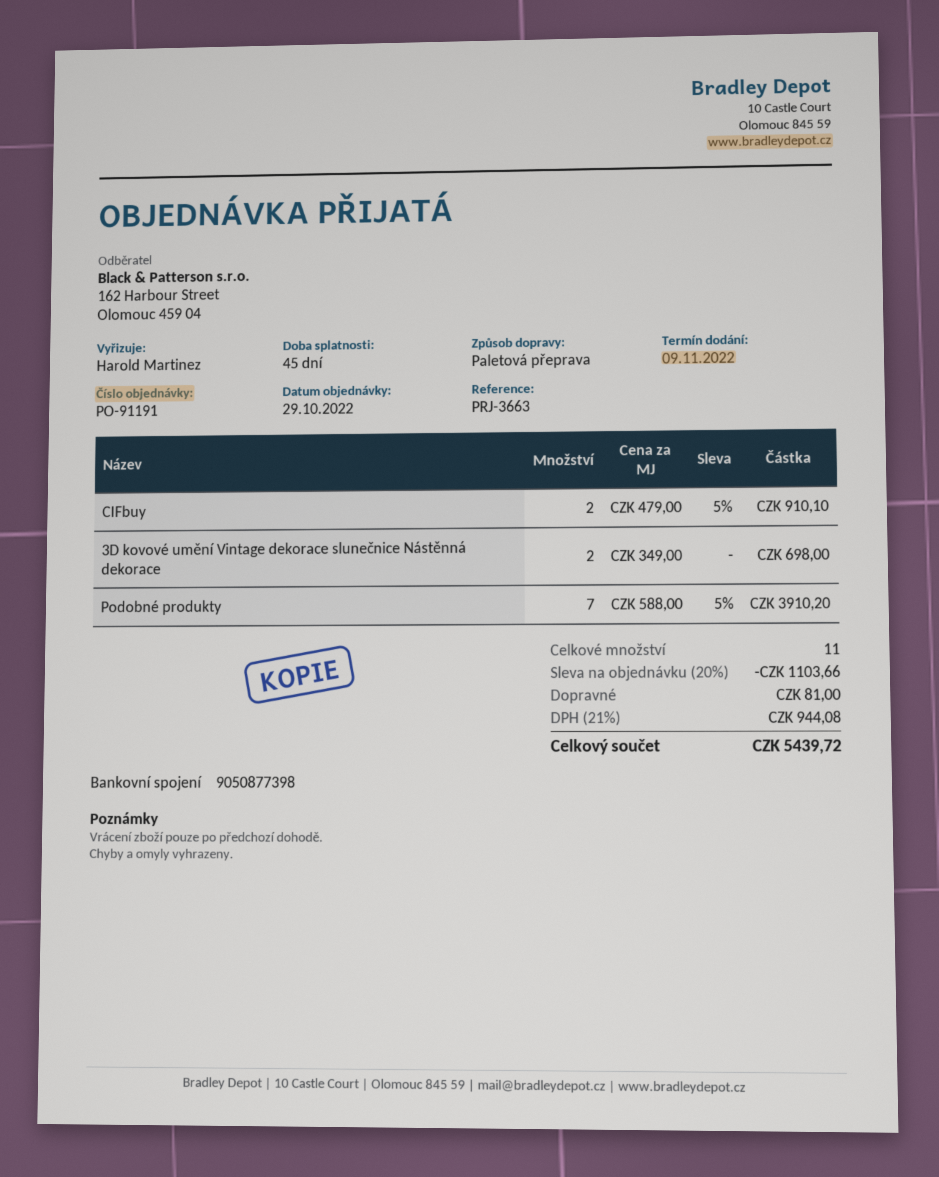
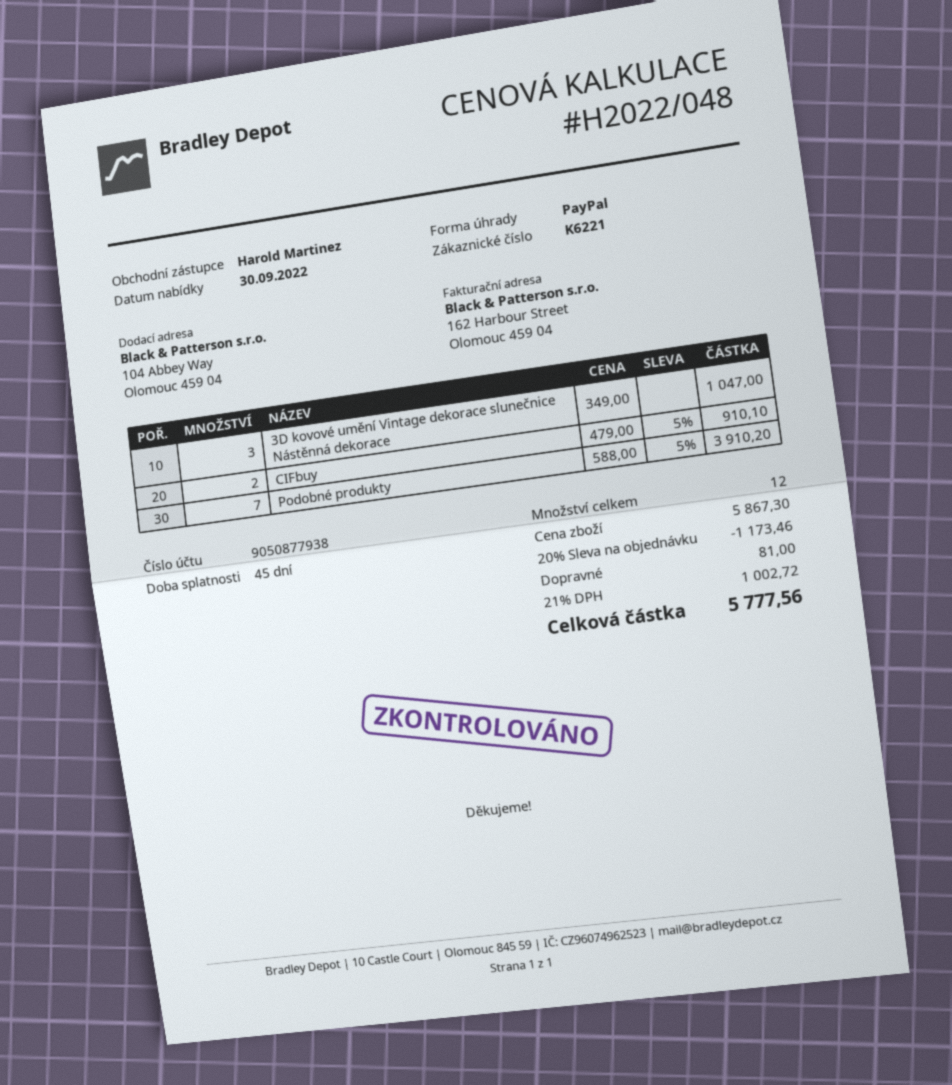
bank account: 9050877398 -> 9050877938
3D kovové umění Vintage dekorace slunečnice Nástěnná dekorace: 2 x 349.00 = 698.00 -> 3 x 349.00 = 1047.00
total quantity: 11 -> 12
discount: 20% = 1103.66 -> 20% = 1173.46
tax: 21% = 944.08 -> 21% = 1002.72
total: 5439.72 -> 5777.56

